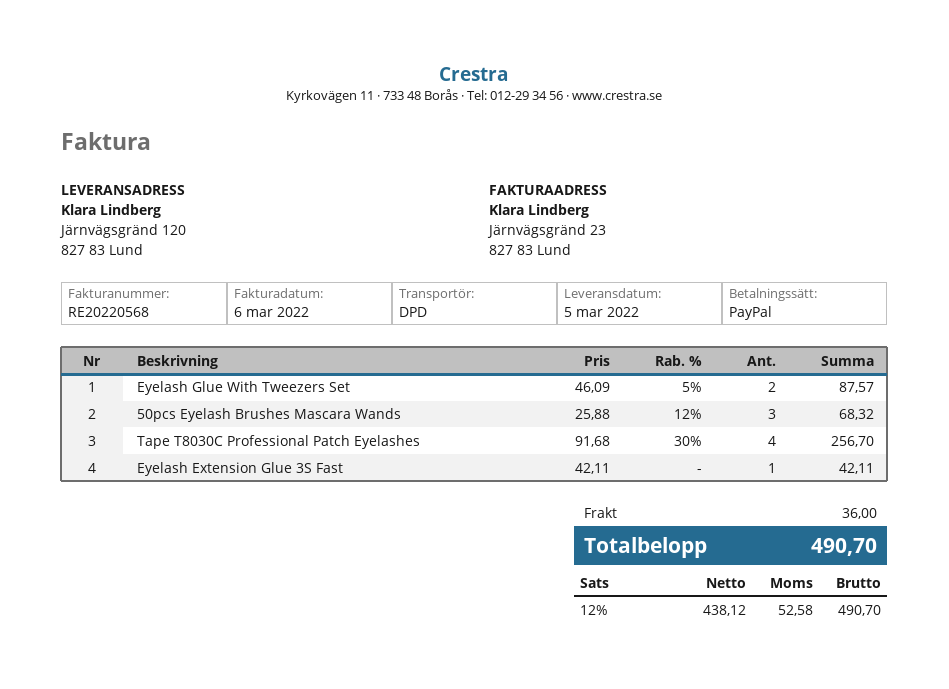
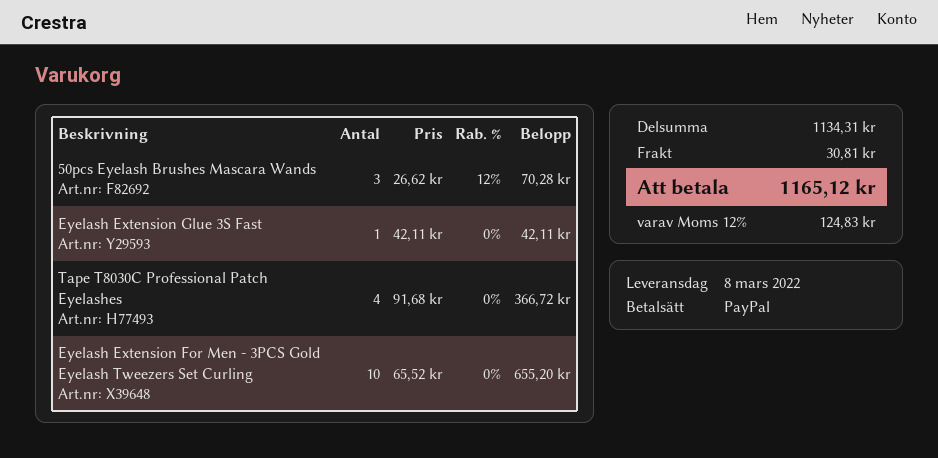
delivery date: 2022-03-05 -> 2022-03-08
Eyelash Glue With Tweezers Set: 2 x 46.09 - 5% = 87.57 -> none
50pcs Eyelash Brushes Mascara Wands: 3 x 25.88 - 12% = 68.32 -> 3 x 26.62 - 12% = 70.28
Tape T8030C Professional Patch Eyelashes: 4 x 91.68 - 30% = 256.70 -> 4 x 91.68 = 366.72
Eyelash Extension For Men - 3PCS Gold Eyelash Tweezers Set Curling: none -> 10 x 65.52 = 655.20
shipping: 36.00 -> 30.81
tax: 12% = 52.58 -> 12% = 124.83
total: 490.70 -> 1165.12

